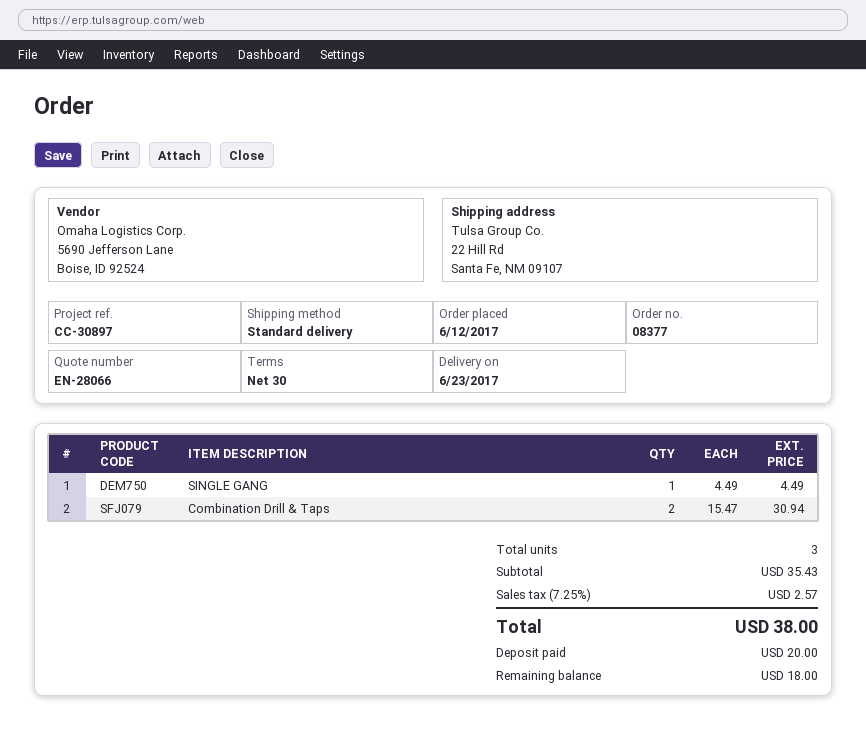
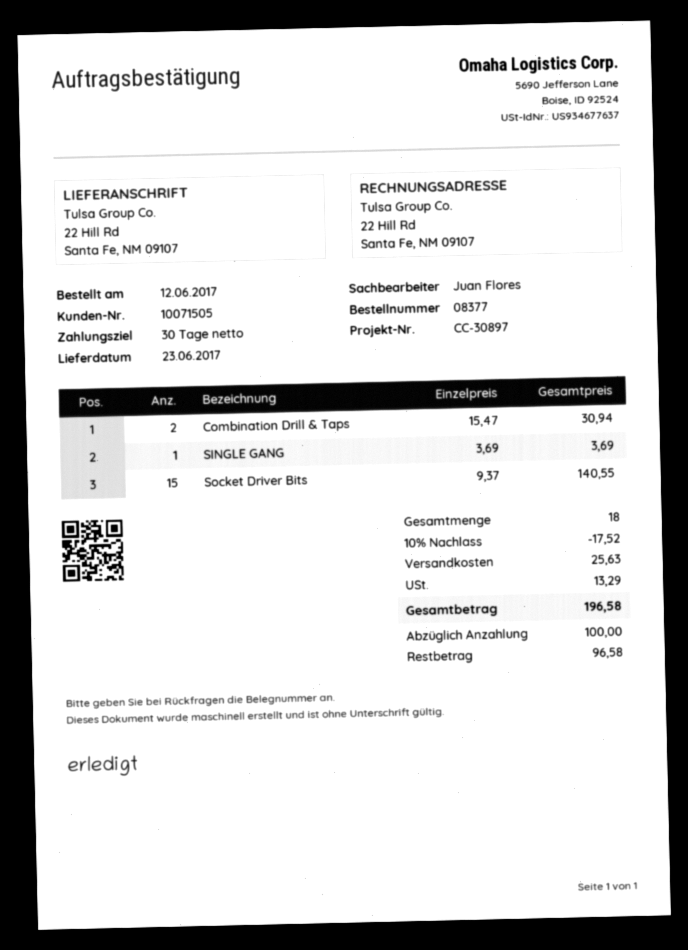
SINGLE GANG: 1 x 4.49 = 4.49 -> 1 x 3.69 = 3.69
Socket Driver Bits: none -> 15 x 9.37 = 140.55
total quantity: 3 -> 18
discount: none -> 10% = 17.52
shipping: none -> 25.63
tax: 2.57 -> 13.29
total: 38.00 -> 196.58
deposit: 20.00 -> 100.00
balance: 18.00 -> 96.58

